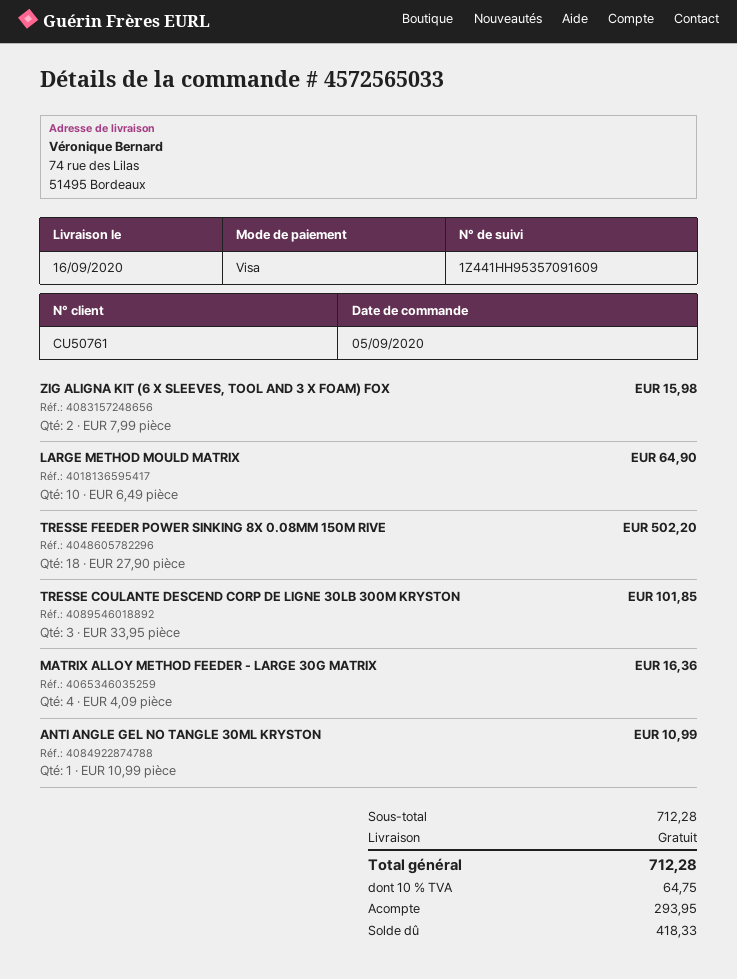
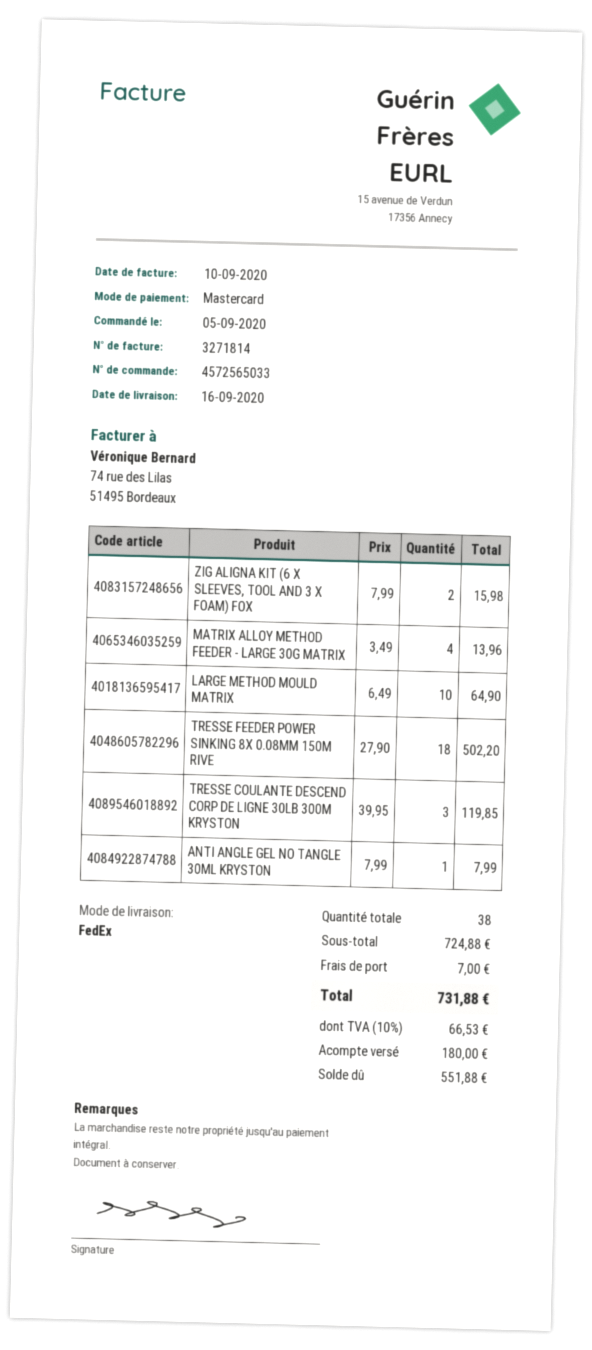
payment method: Visa -> Mastercard
TRESSE COULANTE DESCEND CORP DE LIGNE 30LB 300M KRYSTON: 3 x 33.95 = 101.85 -> 3 x 39.95 = 119.85
MATRIX ALLOY METHOD FEEDER - LARGE 30G MATRIX: 4 x 4.09 = 16.36 -> 4 x 3.49 = 13.96
ANTI ANGLE GEL NO TANGLE 30ML KRYSTON: 1 x 10.99 = 10.99 -> 1 x 7.99 = 7.99
subtotal: 712.28 -> 724.88
shipping: 0.00 -> 7.00
tax: 10% = 64.75 -> 10% = 66.53
total: 712.28 -> 731.88
deposit: 293.95 -> 180.00
balance: 418.33 -> 551.88

